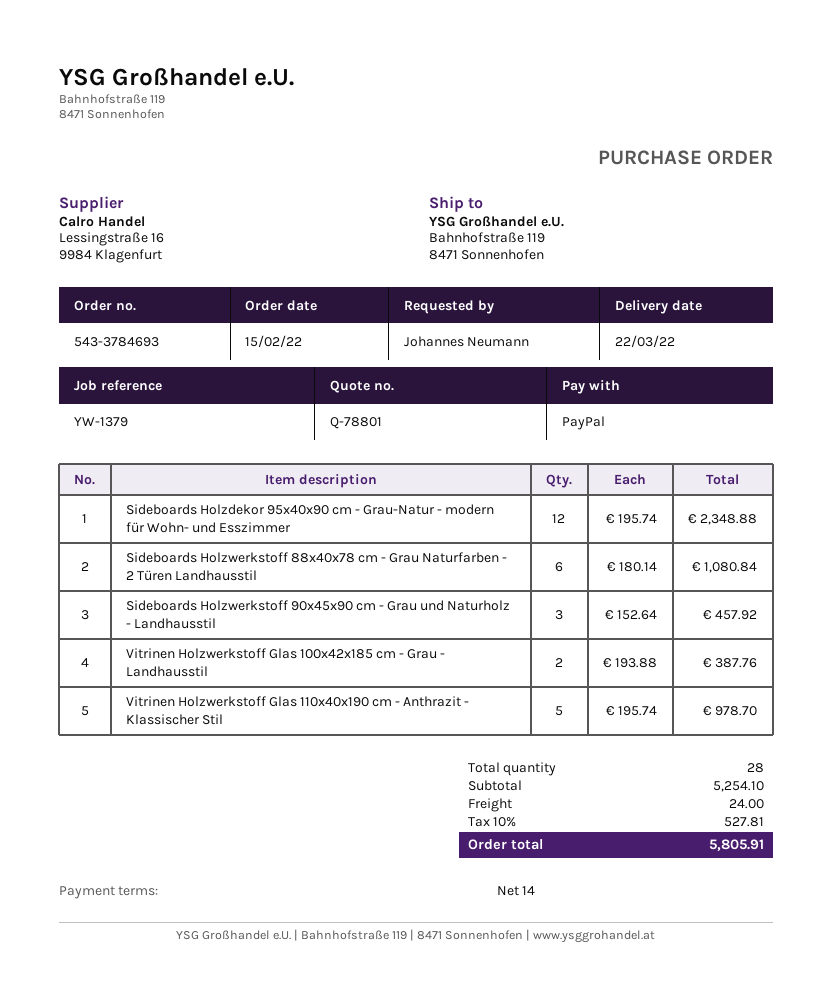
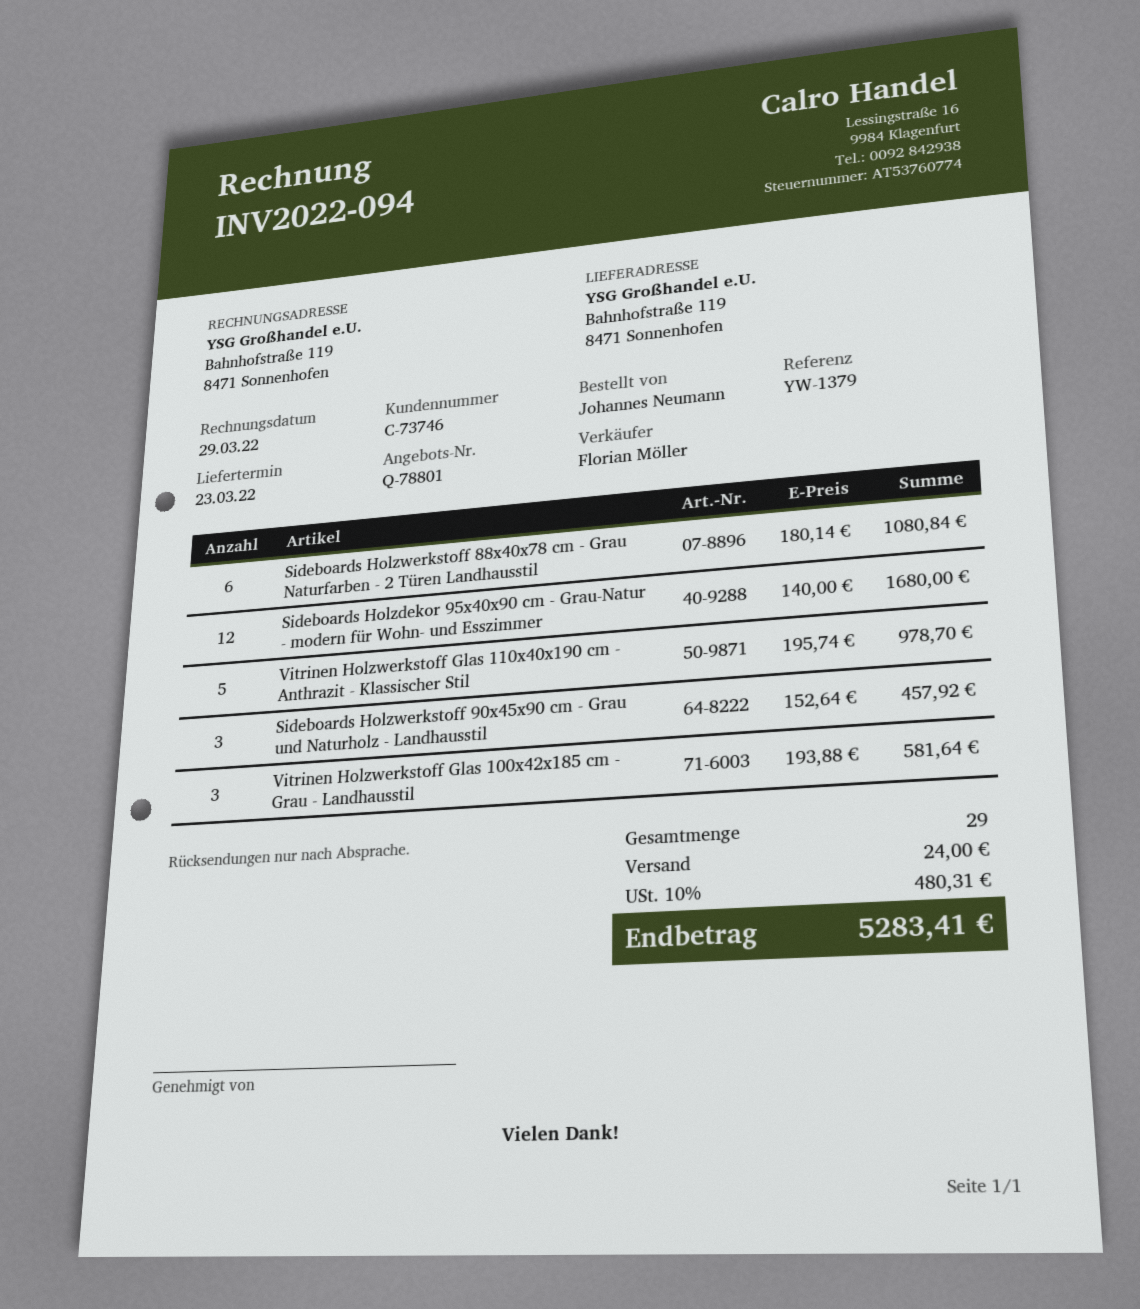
delivery date: 2022-03-22 -> 2022-03-23
Sideboards Holzdekor 95x40x90 cm - Grau-Natur - modern für Wohn- und Esszimmer: 12 x 195.74 = 2348.88 -> 12 x 140.00 = 1680.00
Vitrinen Holzwerkstoff Glas 100x42x185 cm - Grau - Landhausstil: 2 x 193.88 = 387.76 -> 3 x 193.88 = 581.64
total quantity: 28 -> 29
tax: 10% = 527.81 -> 10% = 480.31
total: 5805.91 -> 5283.41

